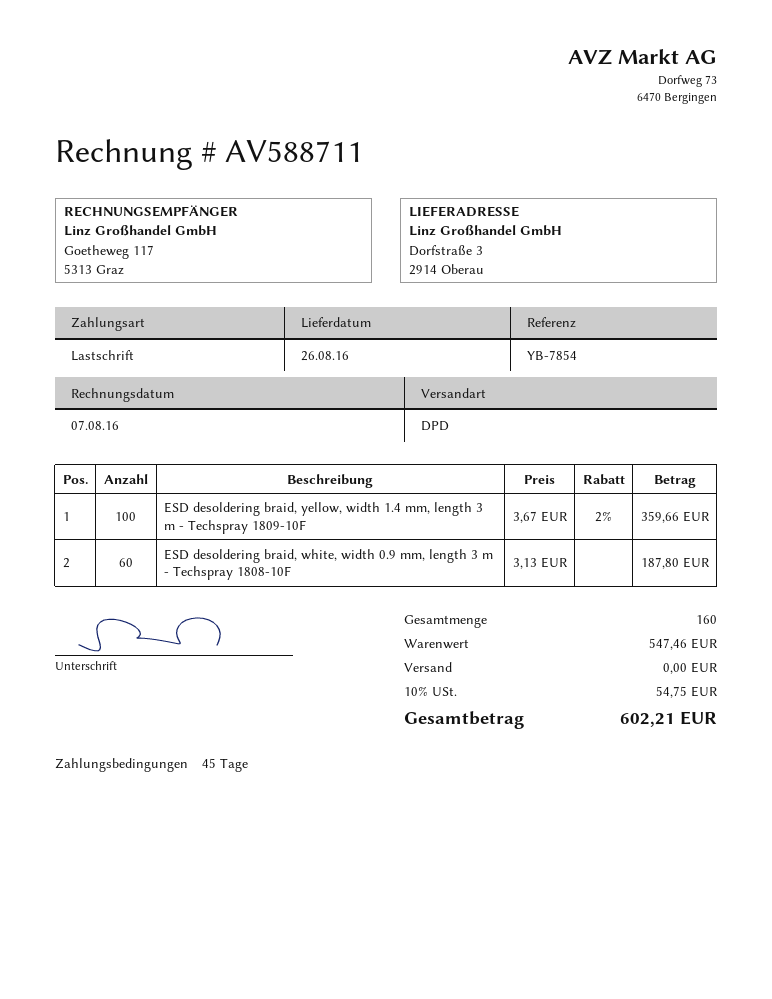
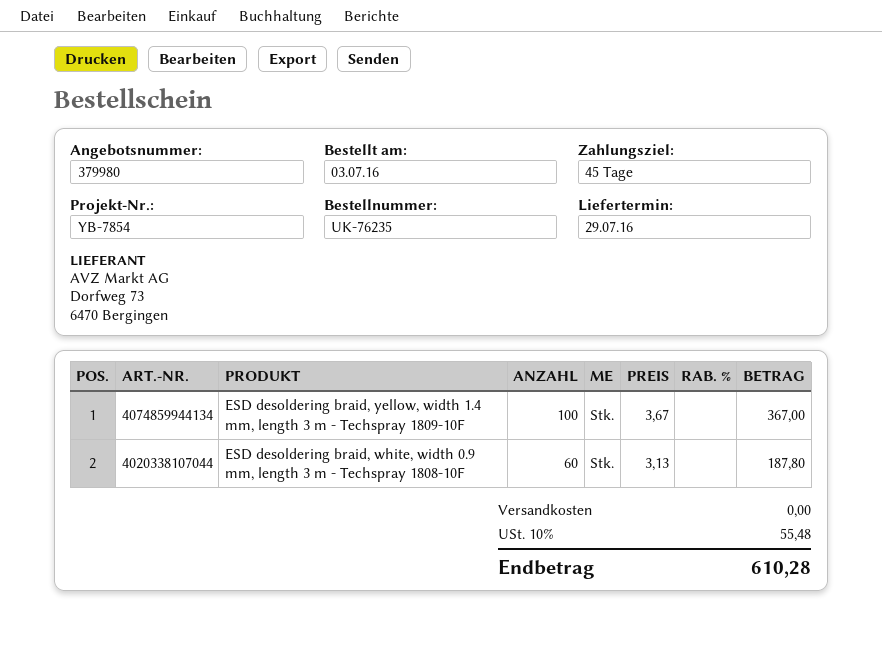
delivery date: 2016-08-26 -> 2016-07-29
ESD desoldering braid, yellow, width 1.4 mm, length 3 m - Techspray 1809-10F: 100 x 3.67 - 2% = 359.66 -> 100 x 3.67 = 367.00
tax: 10% = 54.75 -> 10% = 55.48
total: 602.21 -> 610.28

